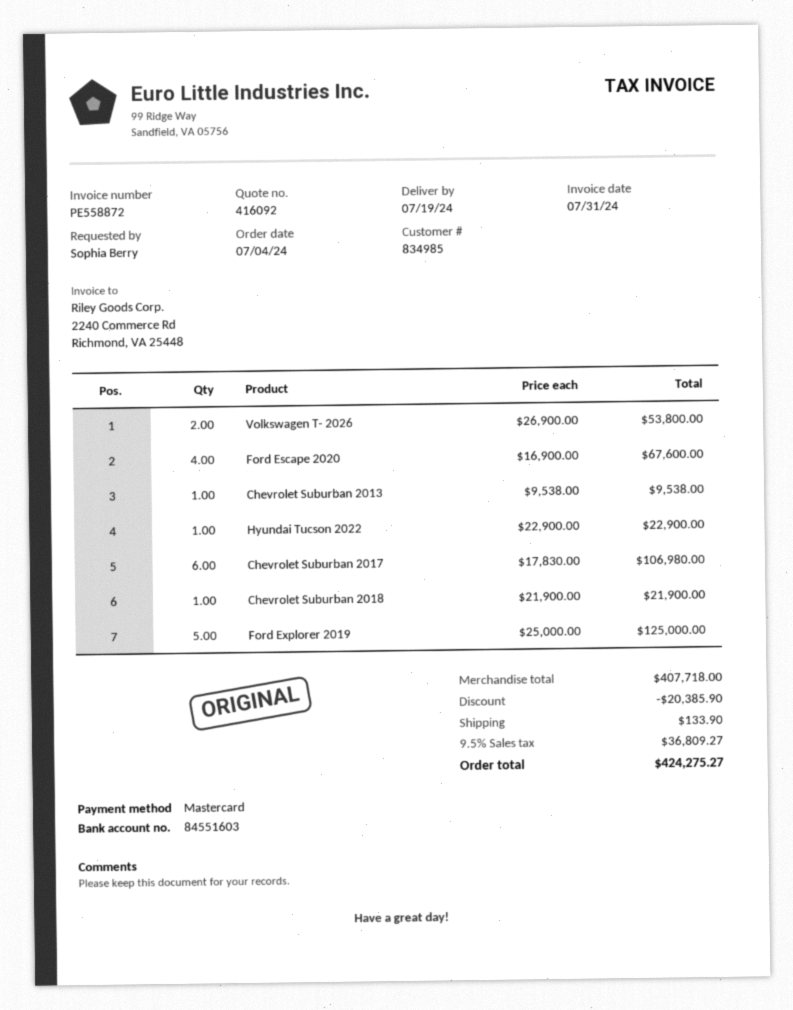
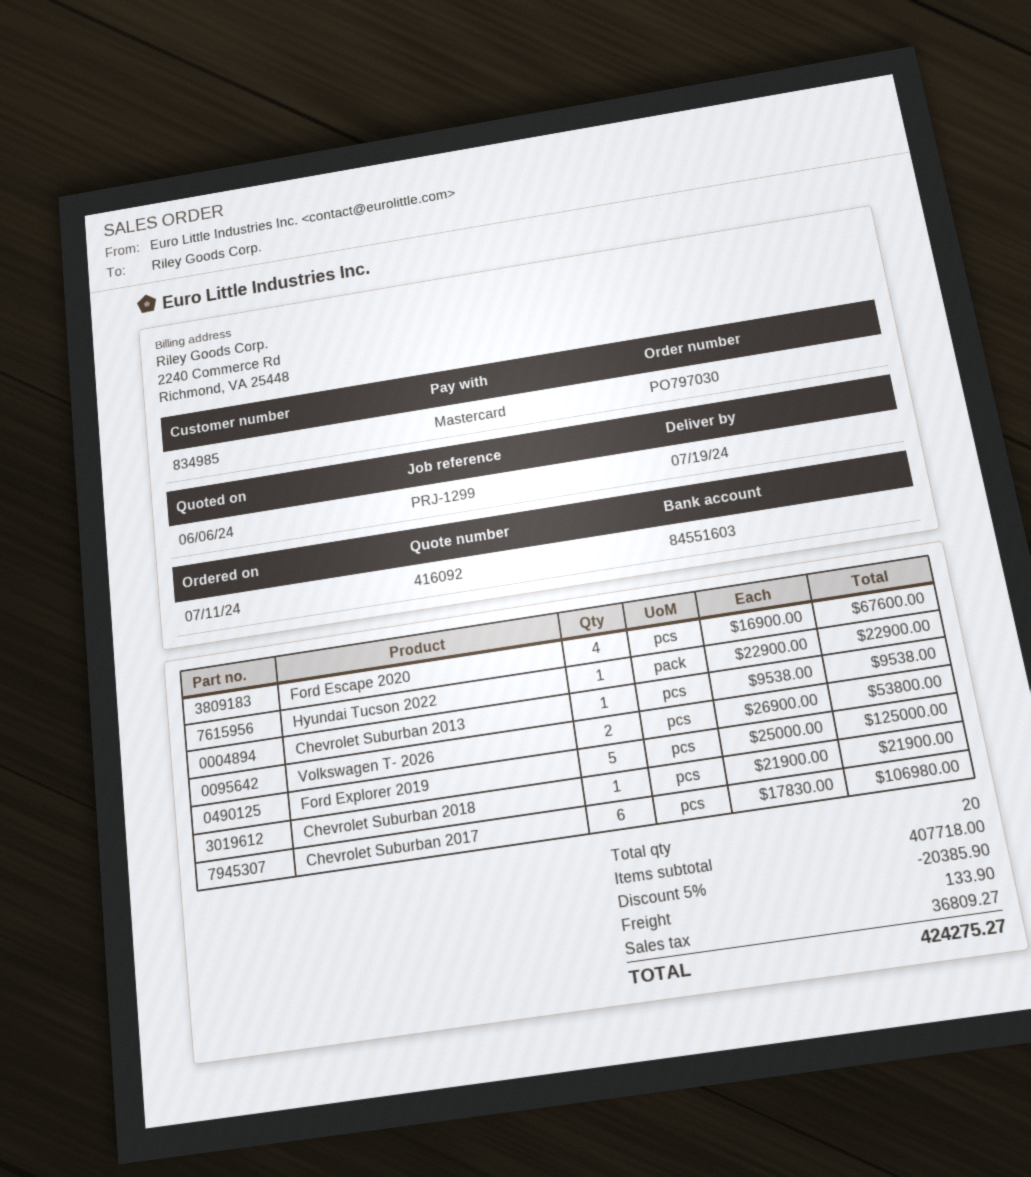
order date: 2024-07-04 -> 2024-07-11

